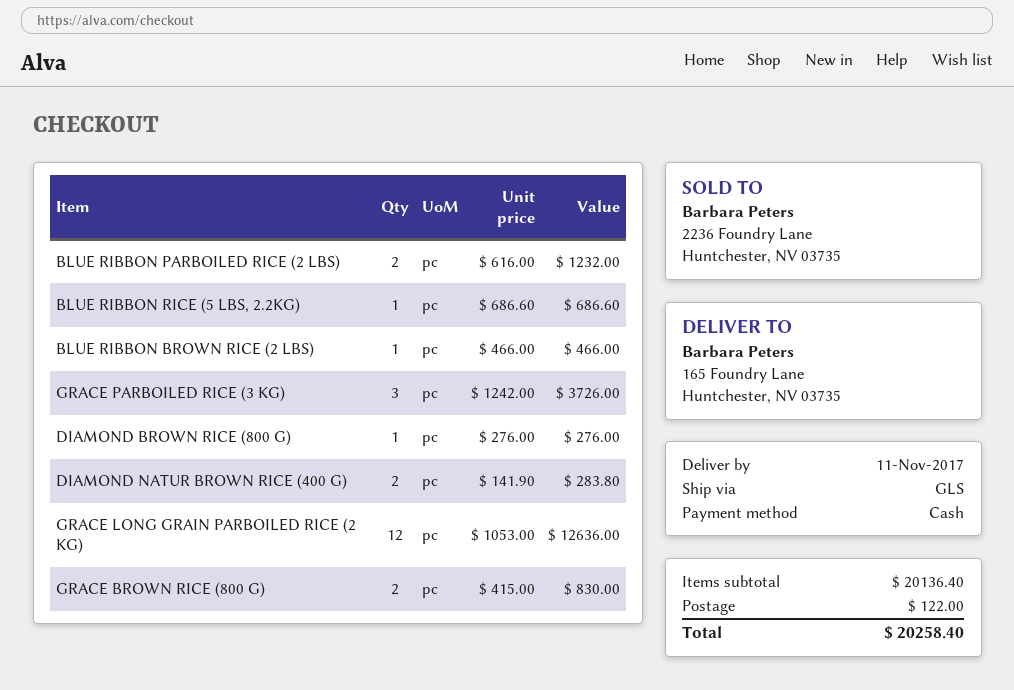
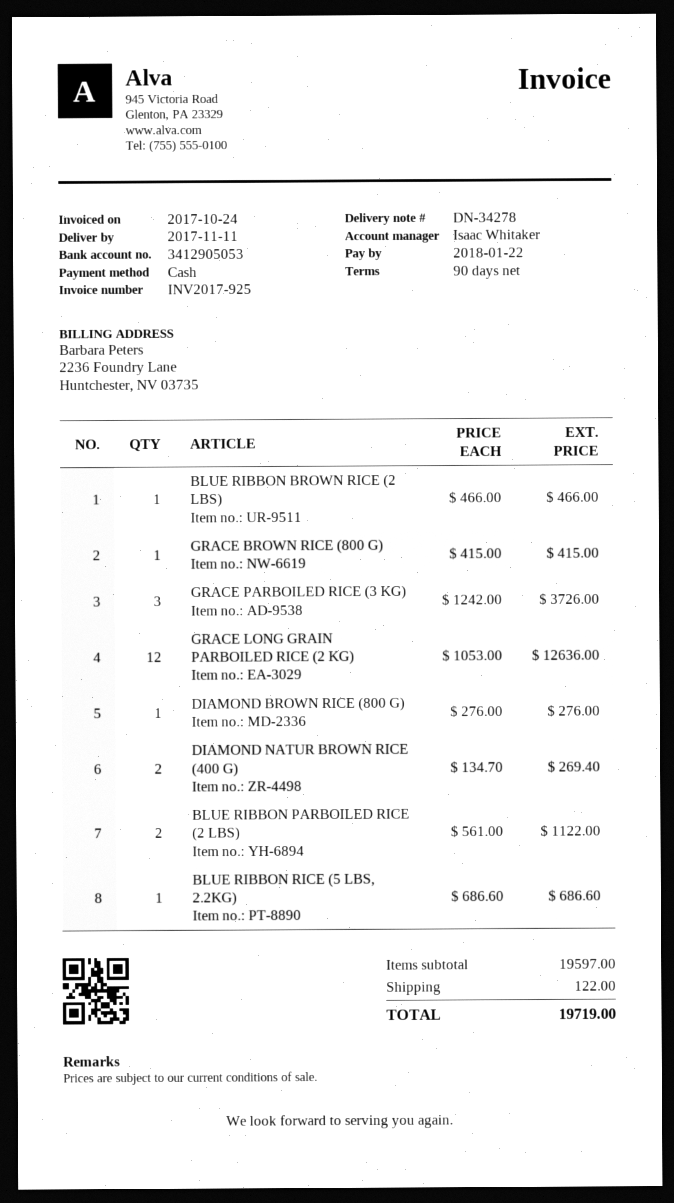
BLUE RIBBON PARBOILED RICE (2 LBS): 2 x 616.00 = 1232.00 -> 2 x 561.00 = 1122.00
DIAMOND NATUR BROWN RICE (400 G): 2 x 141.90 = 283.80 -> 2 x 134.70 = 269.40
GRACE BROWN RICE (800 G): 2 x 415.00 = 830.00 -> 1 x 415.00 = 415.00
subtotal: 20136.40 -> 19597.00
total: 20258.40 -> 19719.00

